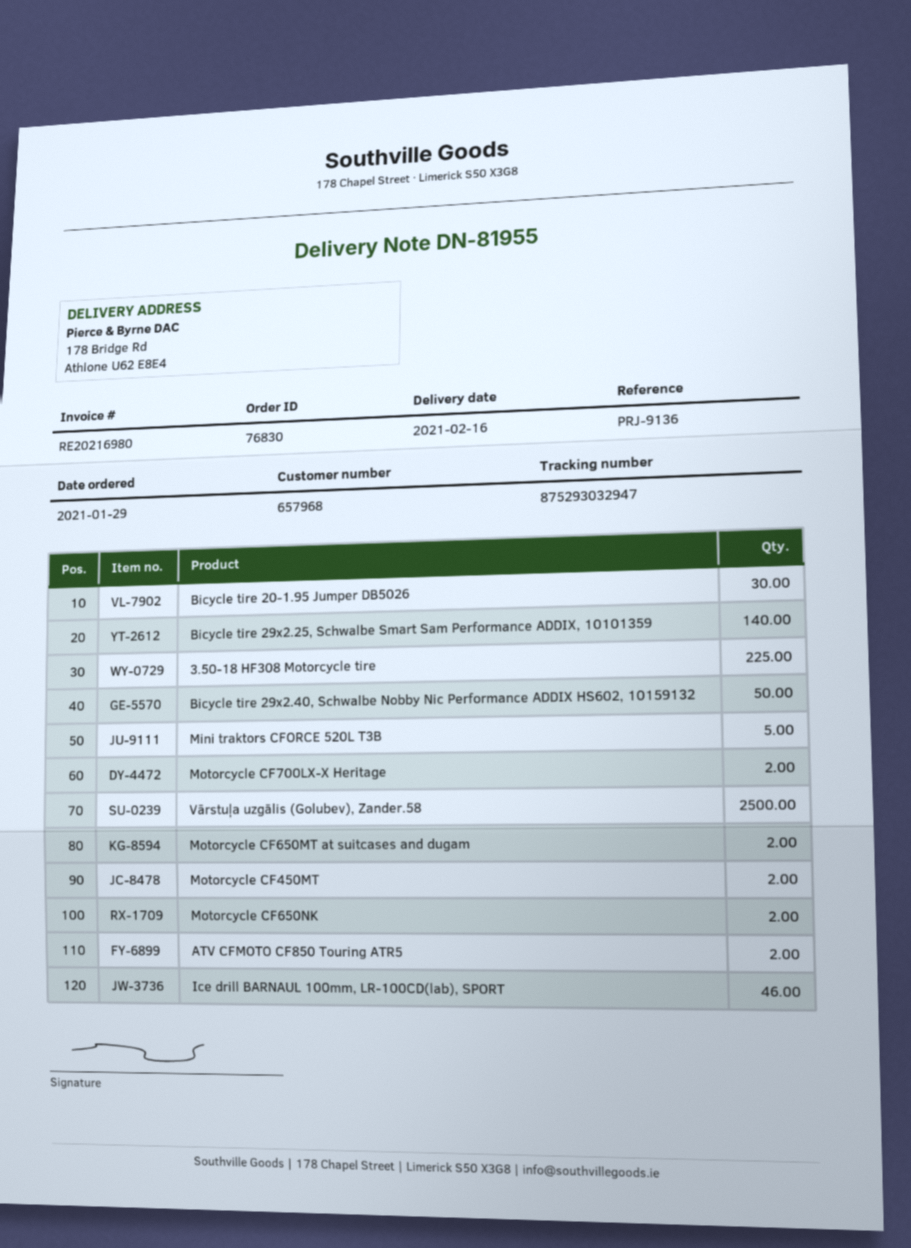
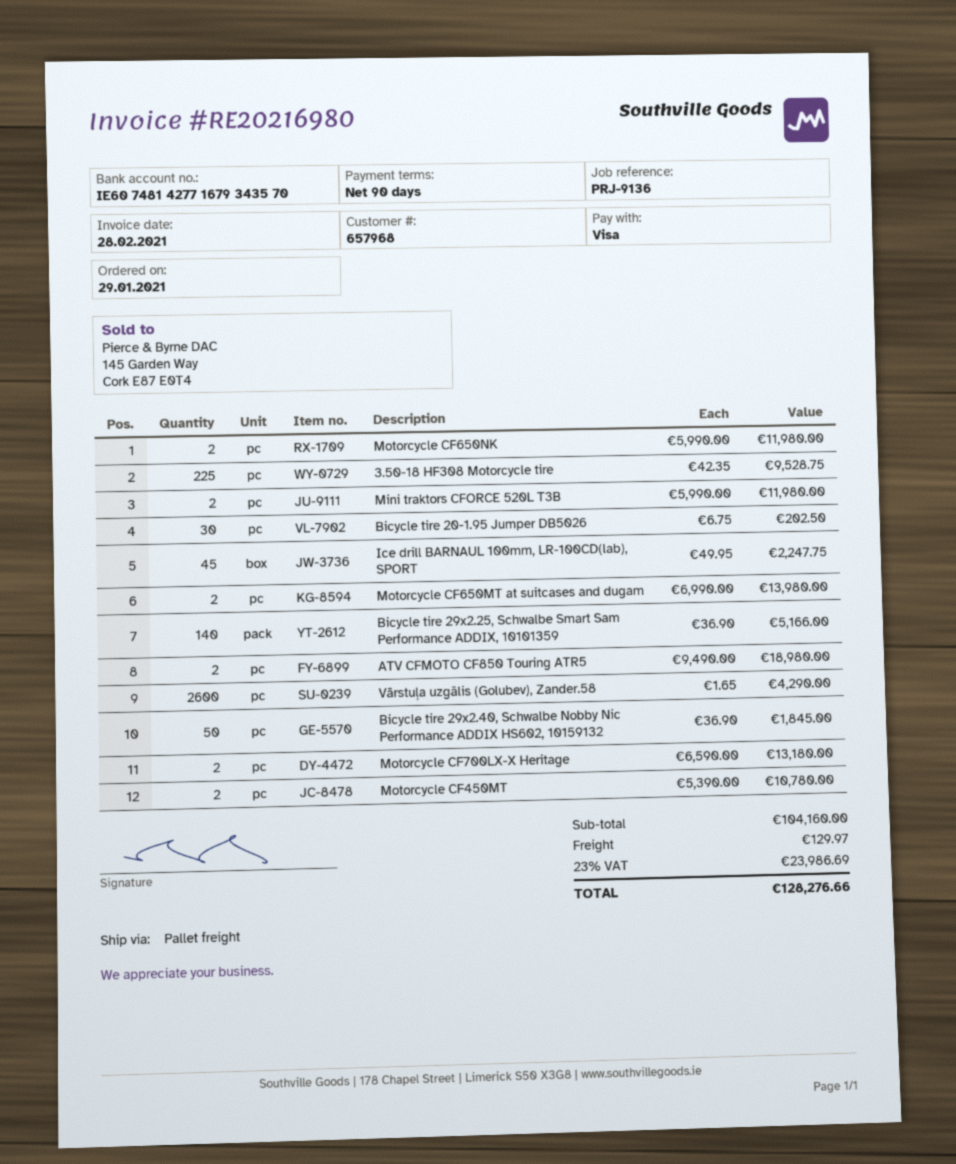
Mini traktors CFORCE 520L T3B: 5 -> 2
Vārstuļa uzgālis (Golubev), Zander.58: 2500 -> 2600
Ice drill BARNAUL 100mm, LR-100CD(lab), SPORT: 46 -> 45

